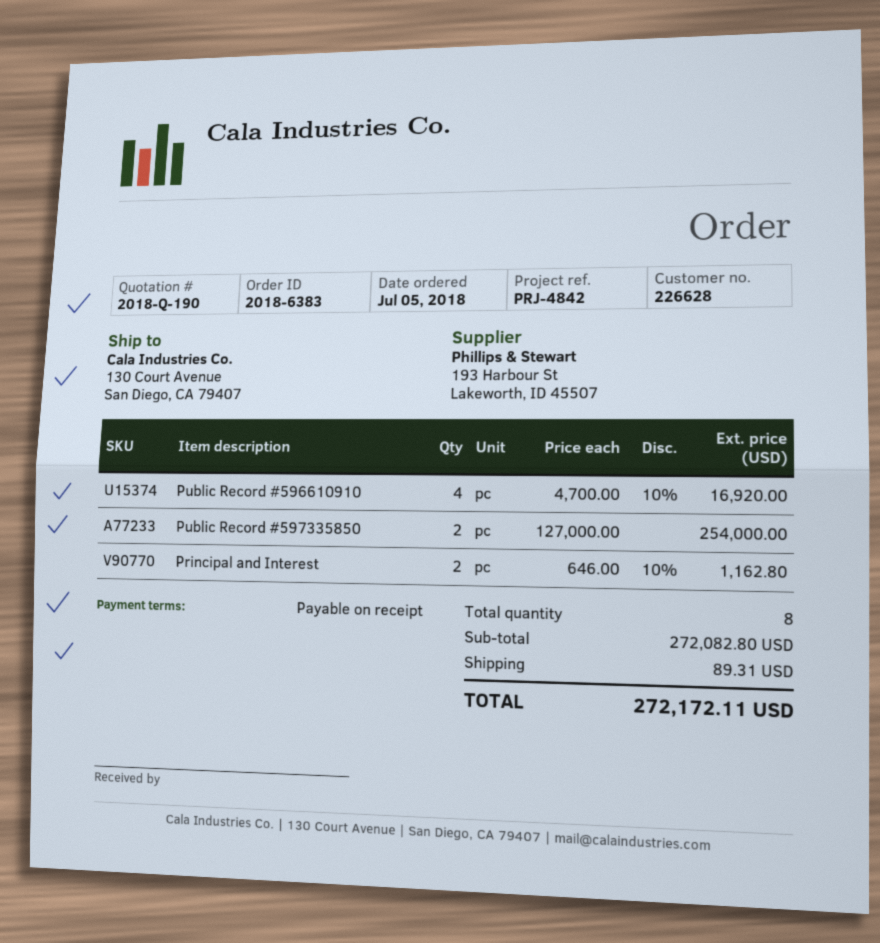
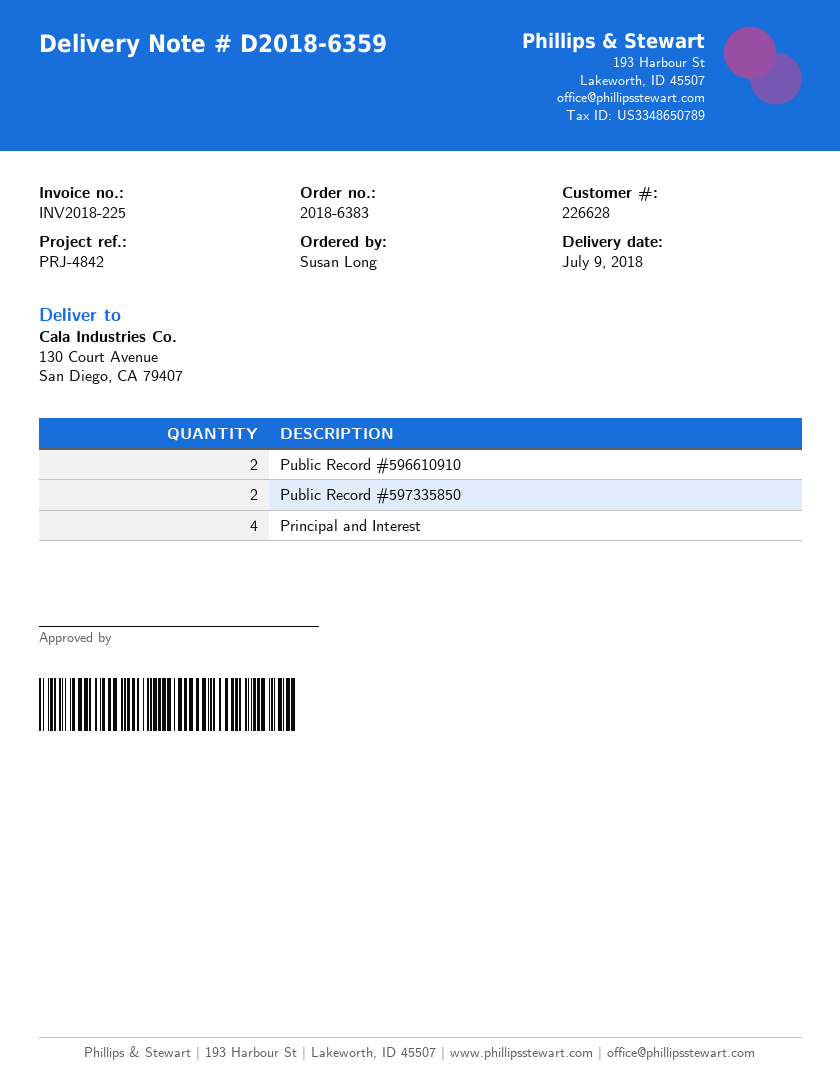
Public Record #596610910: 4 -> 2
Principal and Interest: 2 -> 4

